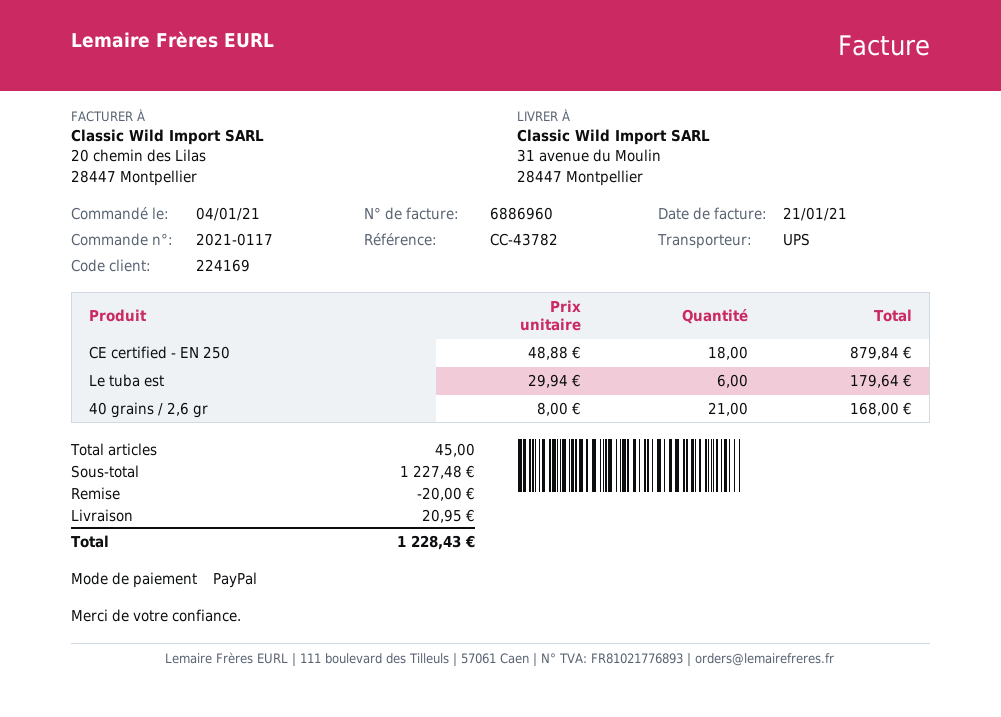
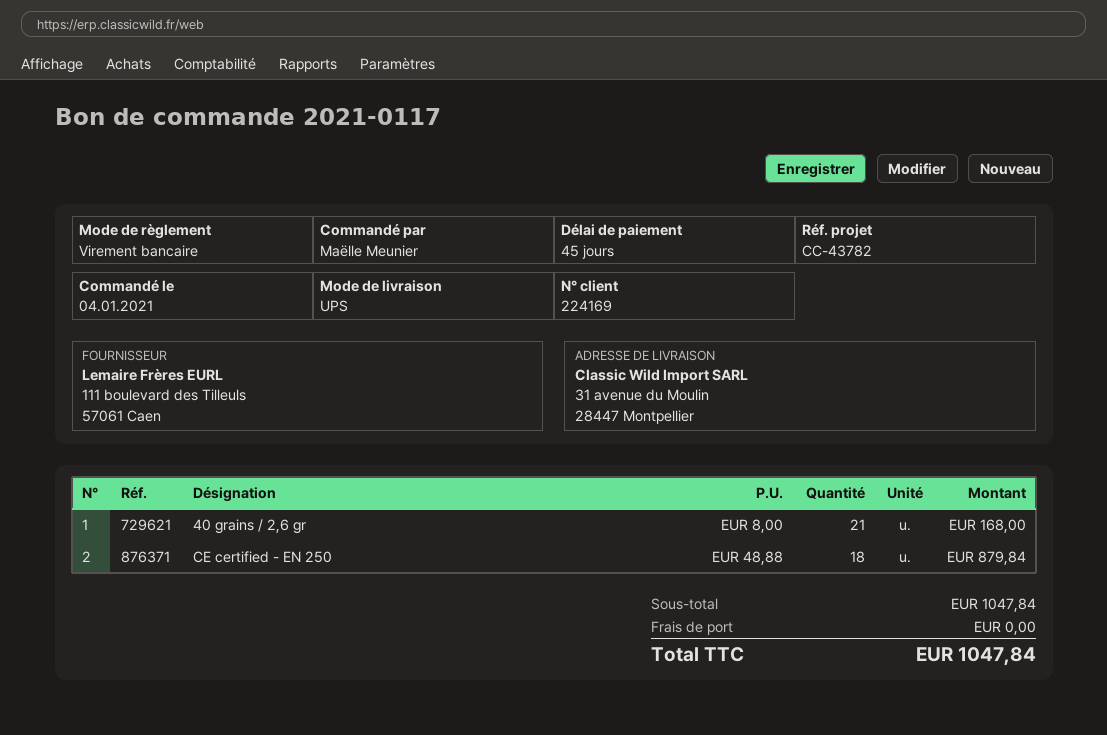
payment method: PayPal -> bank transfer
Le tuba est: 6 x 29.94 = 179.64 -> none
subtotal: 1227.48 -> 1047.84
discount: 20.00 -> none
shipping: 20.95 -> 0.00
total: 1228.43 -> 1047.84

